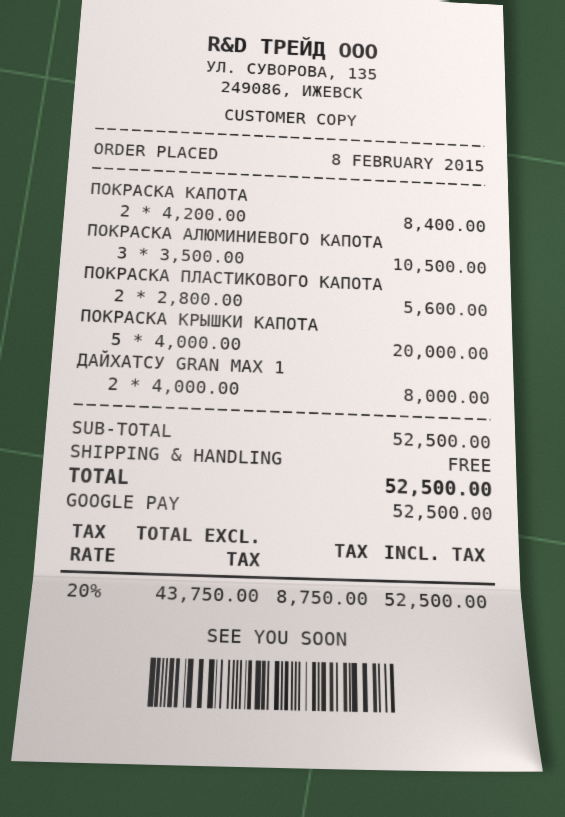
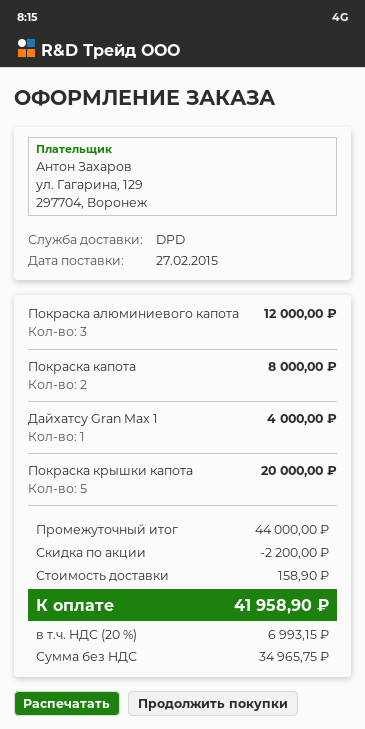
ПОКРАСКА КАПОТА: 2 for 8400.00 -> 2 for 8000.00
ПОКРАСКА АЛЮМИНИЕВОГО КАПОТА: 3 for 10500.00 -> 3 for 12000.00
ПОКРАСКА ПЛАСТИКОВОГО КАПОТА: 2 for 5600.00 -> none
ДАЙХАТСУ GRAN MAX 1: 2 for 8000.00 -> 1 for 4000.00
subtotal: 52500.00 -> 44000.00
discount: none -> 2200.00
shipping: 0.00 -> 158.90
net: 43750.00 -> 34965.75
tax: 20% = 8750.00 -> 20% = 6993.15
total: 52500.00 -> 41958.90

